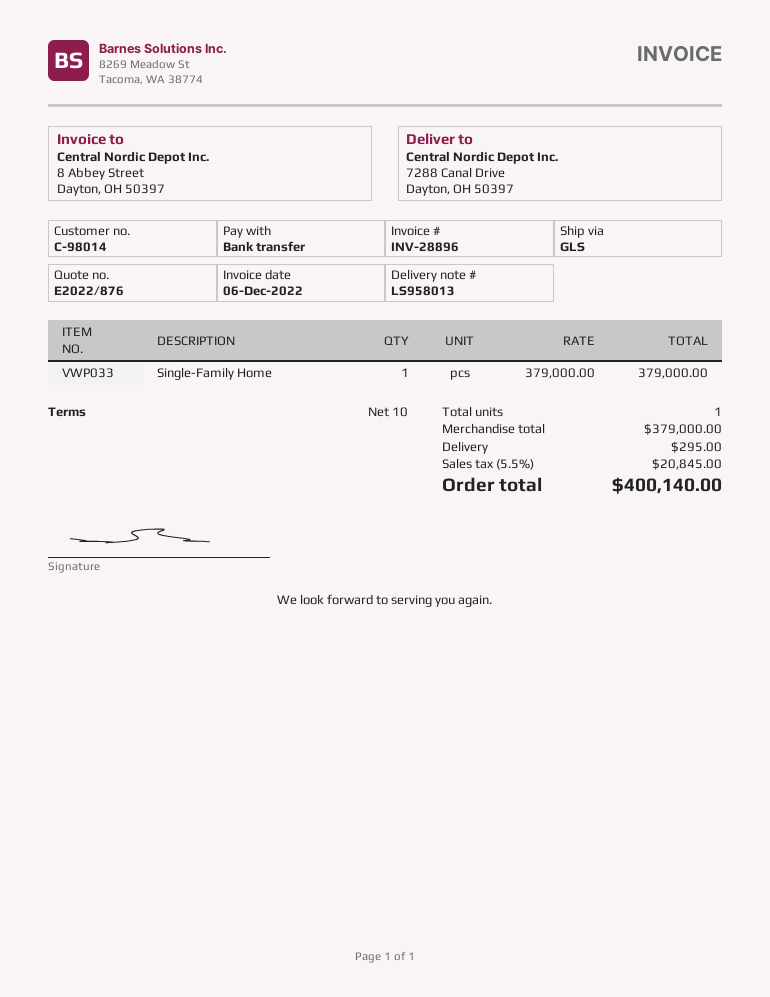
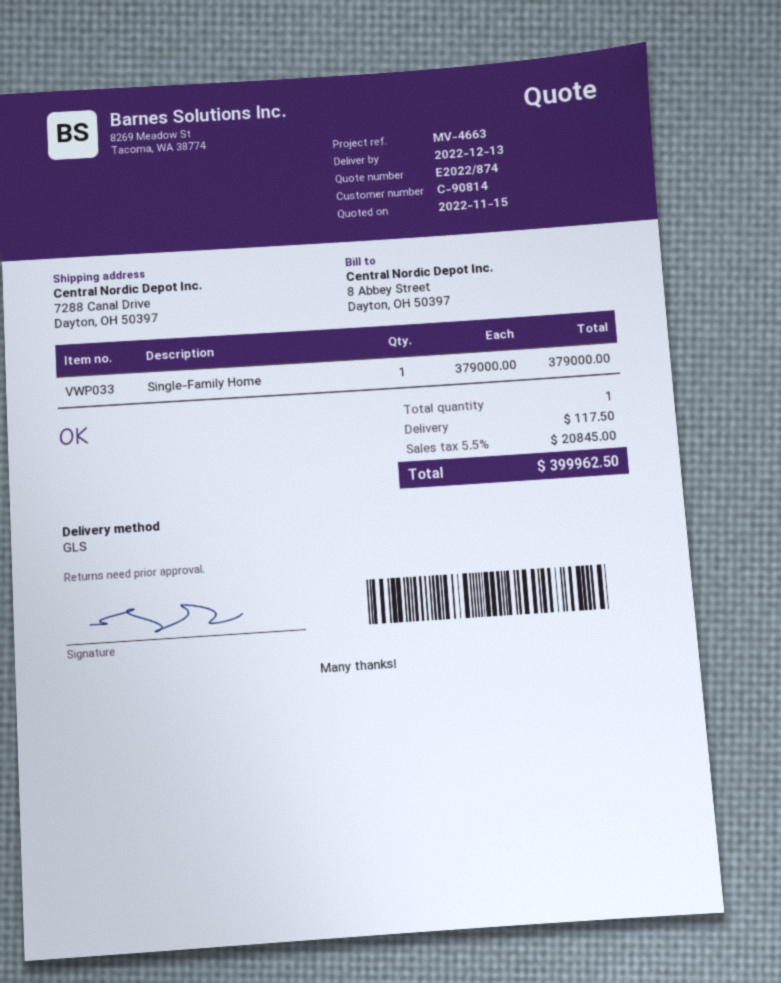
quote number: E2022/876 -> E2022/874
customer number: C-98014 -> C-90814
shipping: 295.00 -> 117.50
total: 400140.00 -> 399962.50

